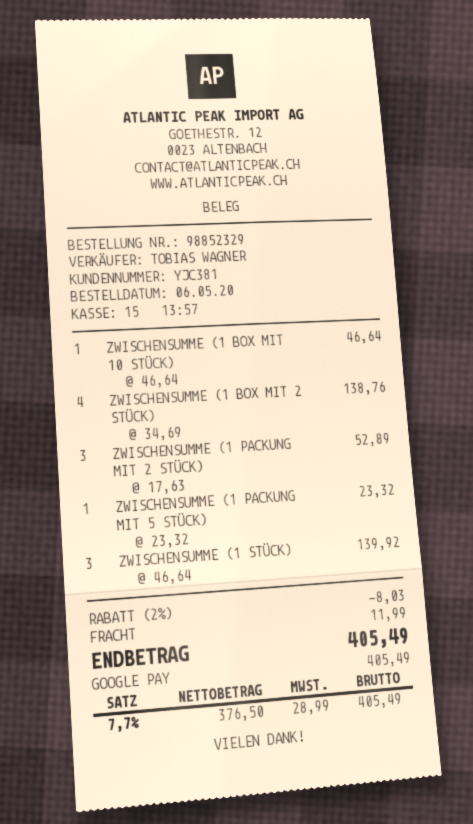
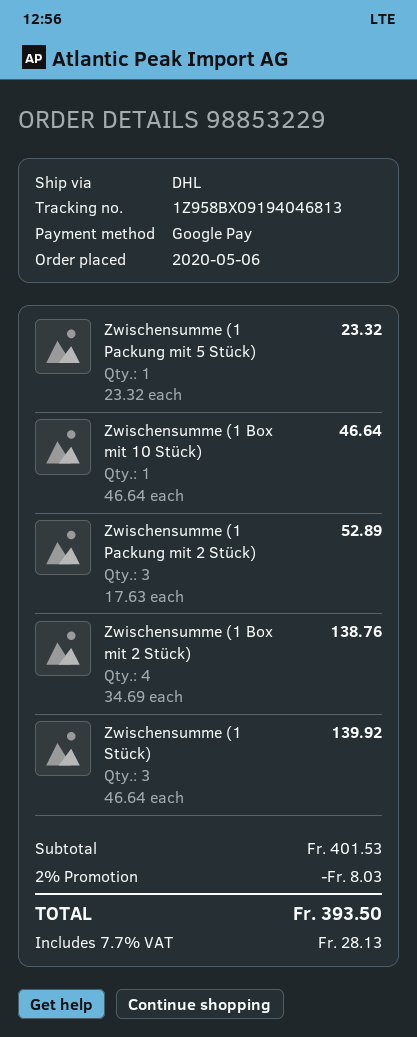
order number: 98852329 -> 98853229
shipping: 11.99 -> none
tax: 7.7% = 28.99 -> 7.7% = 28.13
total: 405.49 -> 393.50

